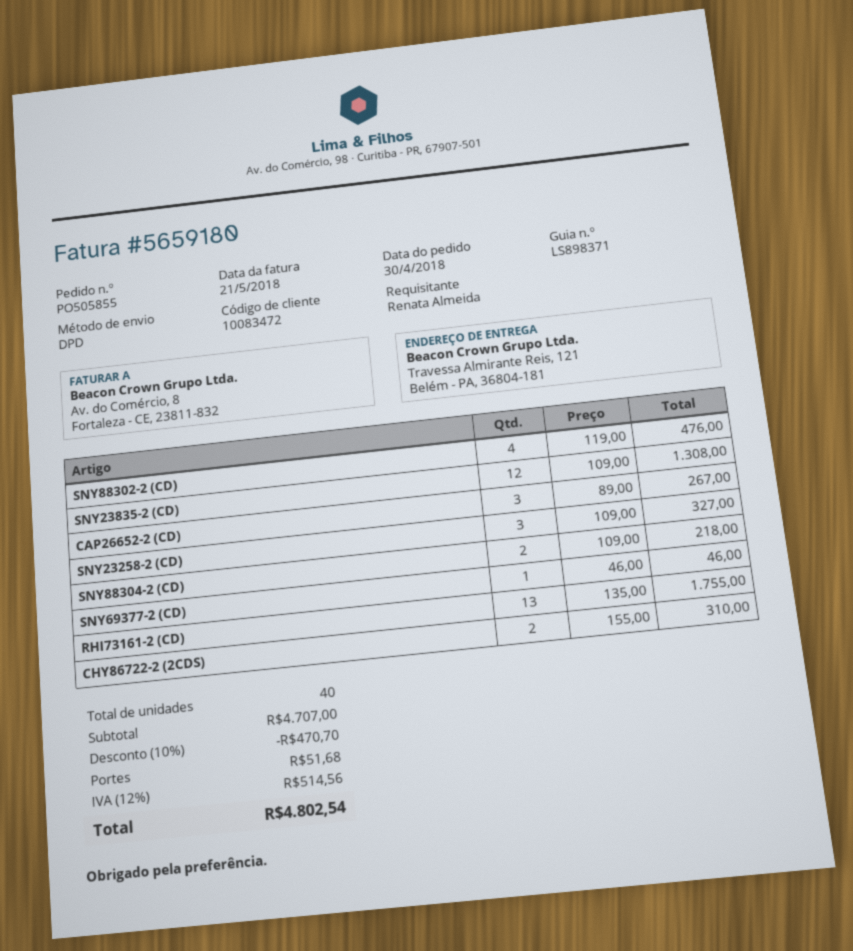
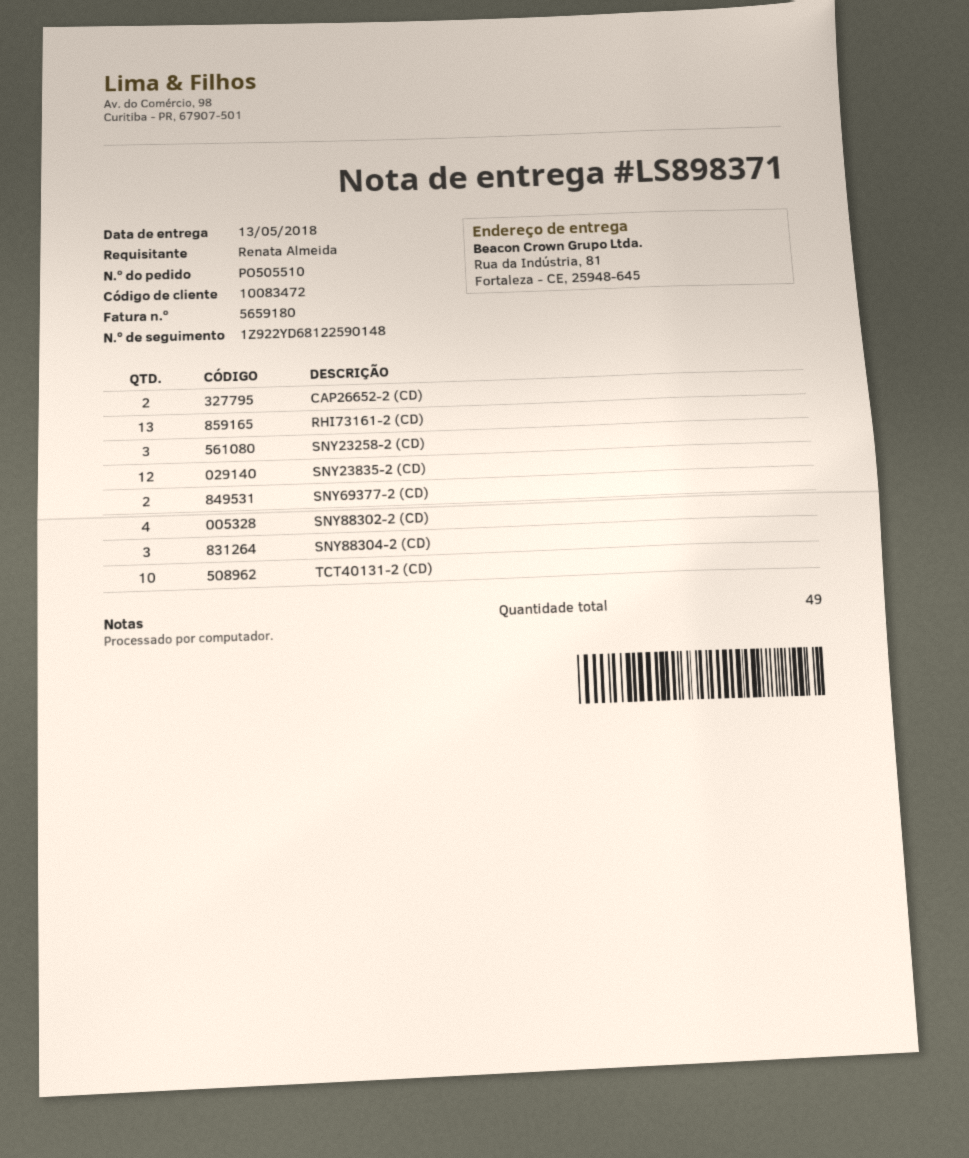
order number: PO505855 -> PO505510
ship to: Travessa Almirante Reis, 121, Belém - PA, 36804-181 -> Rua da Indústria, 81, Fortaleza - CE, 25948-645
CAP26652-2 (CD): 3 -> 2
SNY88304-2 (CD): 2 -> 3
SNY69377-2 (CD): 1 -> 2
CHY86722-2 (2CDS): 2 -> none
TCT40131-2 (CD): none -> 10
total quantity: 40 -> 49

